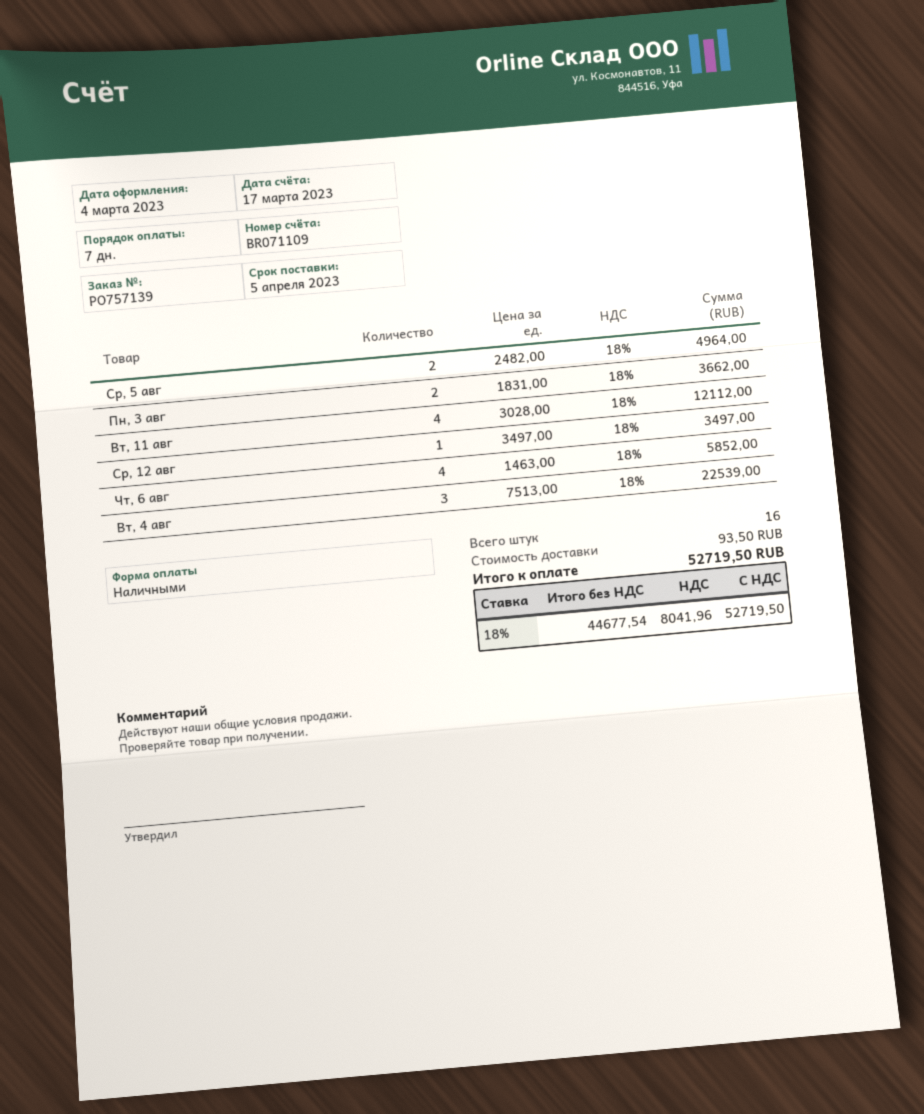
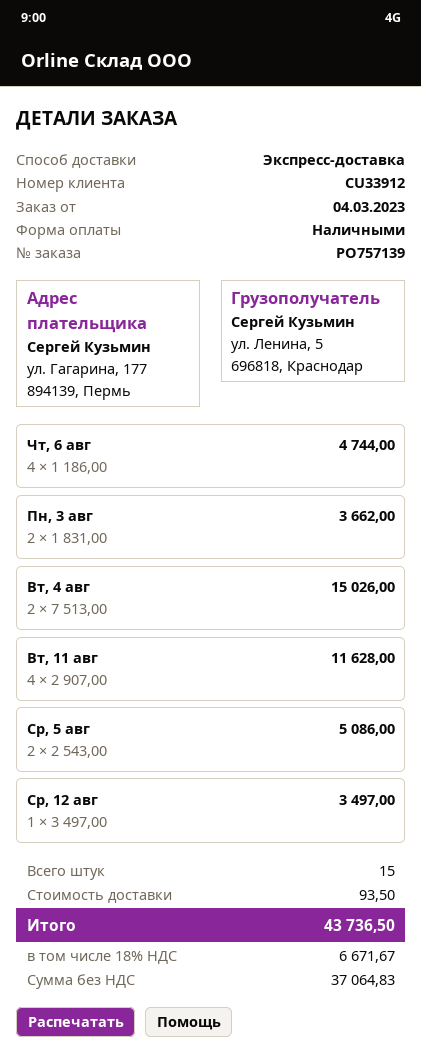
Ср, 5 авг: 2 x 2482.00 = 4964.00 -> 2 x 2543.00 = 5086.00
Вт, 11 авг: 4 x 3028.00 = 12112.00 -> 4 x 2907.00 = 11628.00
Чт, 6 авг: 4 x 1463.00 = 5852.00 -> 4 x 1186.00 = 4744.00
Вт, 4 авг: 3 x 7513.00 = 22539.00 -> 2 x 7513.00 = 15026.00
total quantity: 16 -> 15
net: 44677.54 -> 37064.83
tax: 18% = 8041.96 -> 18% = 6671.67
total: 52719.50 -> 43736.50

